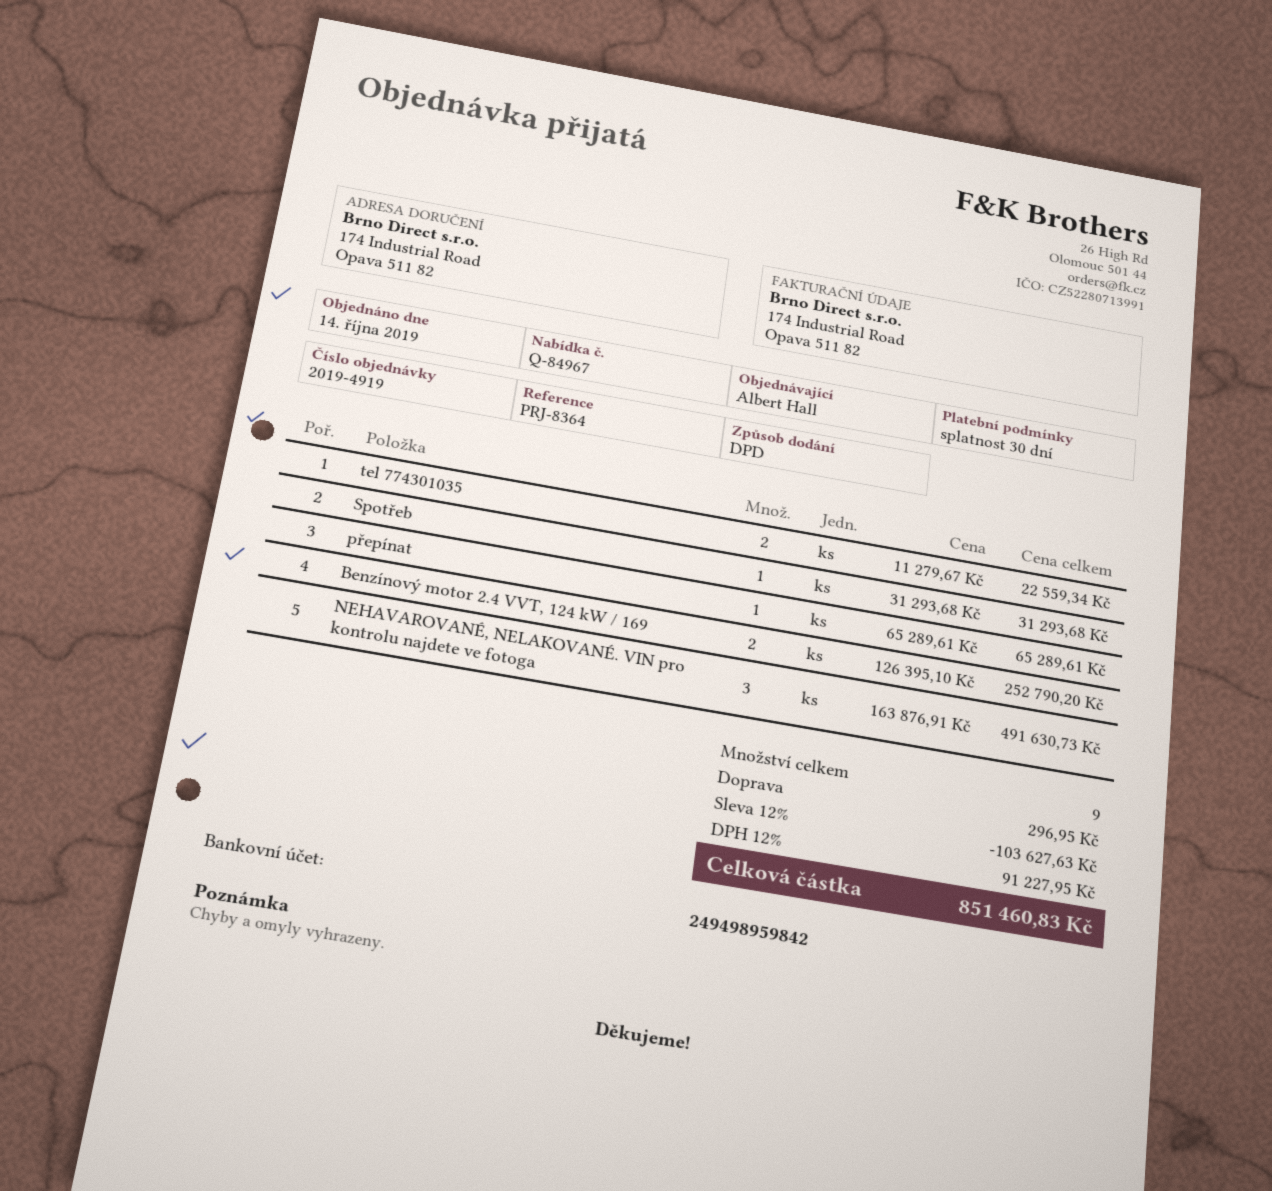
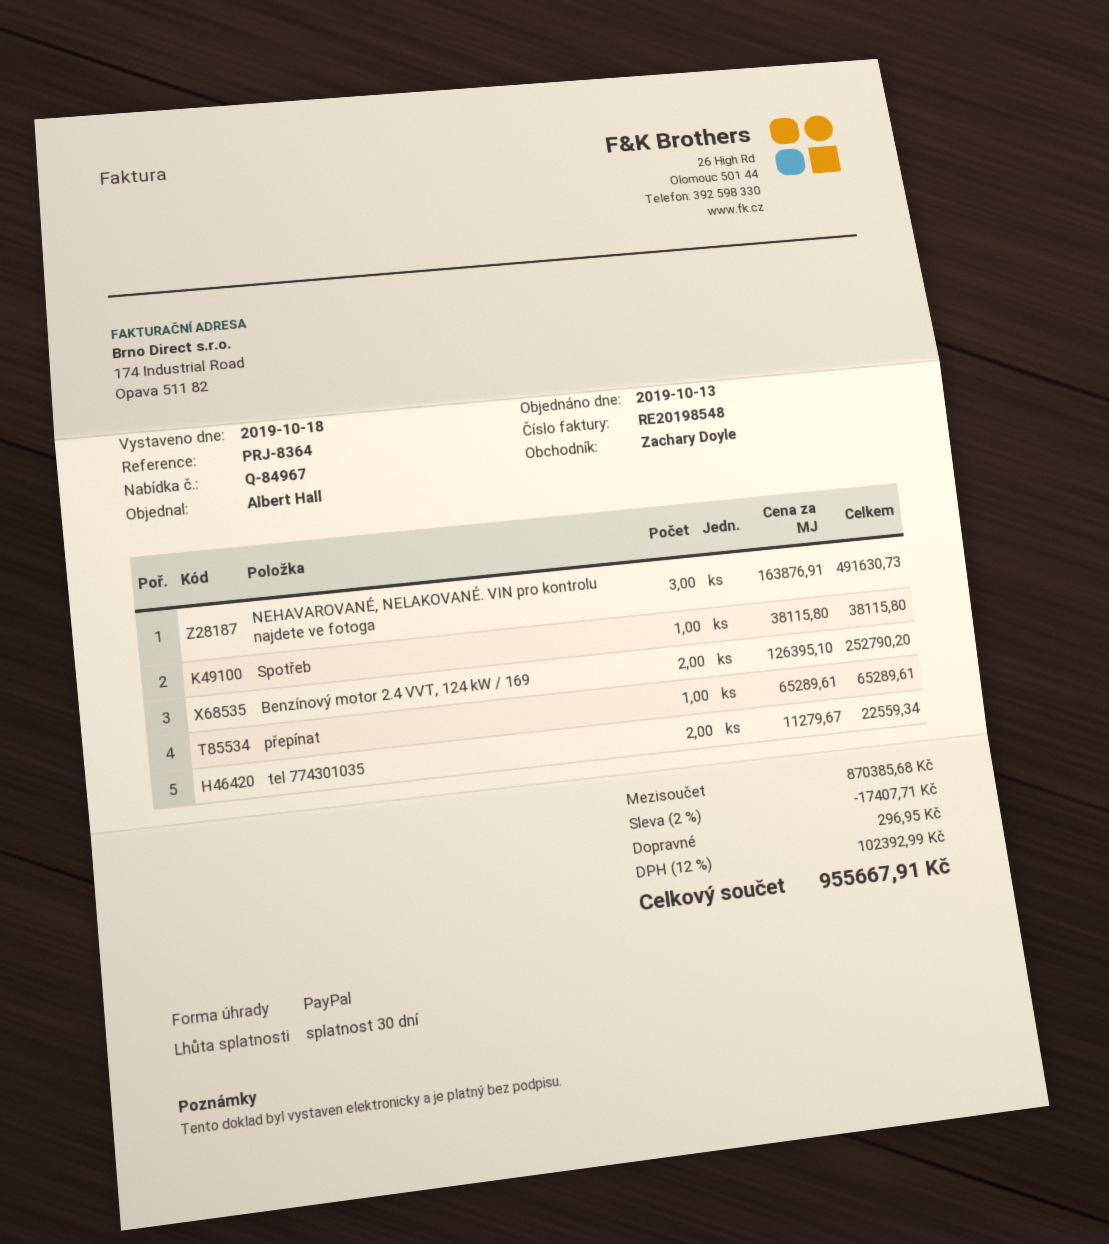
order date: 2019-10-14 -> 2019-10-13
Spotřeb: 1 x 31293.68 = 31293.68 -> 1 x 38115.80 = 38115.80
discount: 12% = 103627.63 -> 2% = 17407.71
tax: 12% = 91227.95 -> 12% = 102392.99
total: 851460.83 -> 955667.91

